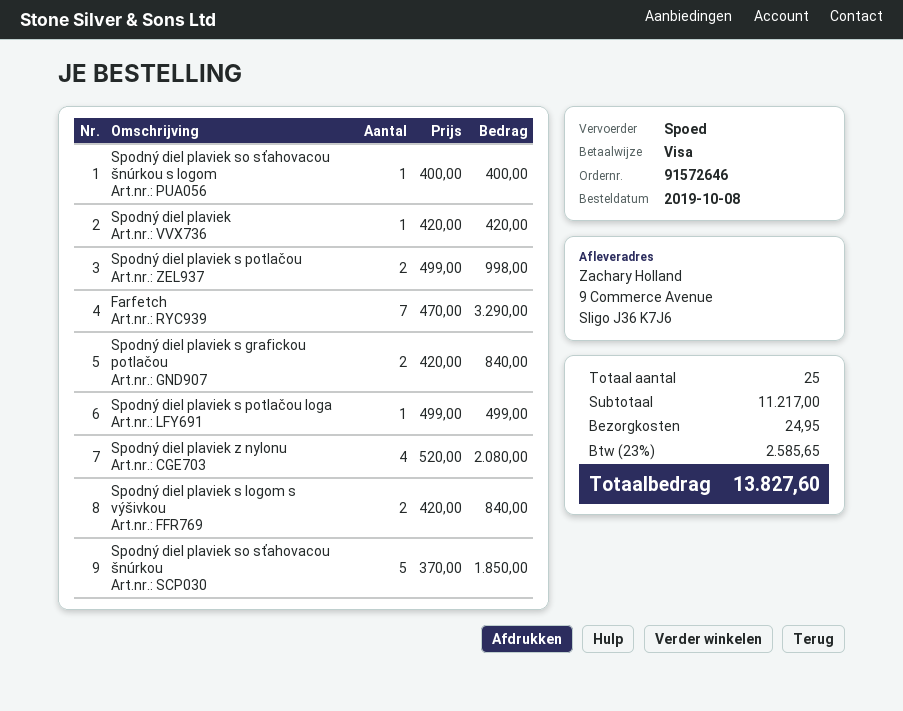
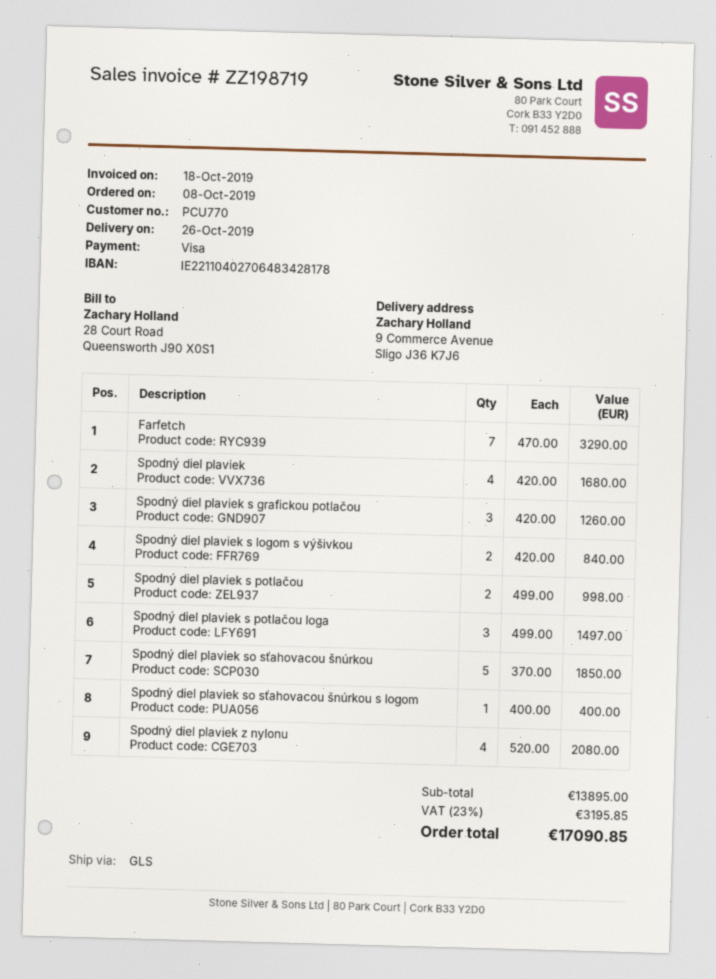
shipping method: express -> GLS
Spodný diel plaviek: 1 x 420.00 = 420.00 -> 4 x 420.00 = 1680.00
Spodný diel plaviek s grafickou potlačou: 2 x 420.00 = 840.00 -> 3 x 420.00 = 1260.00
Spodný diel plaviek s potlačou loga: 1 x 499.00 = 499.00 -> 3 x 499.00 = 1497.00
subtotal: 11217.00 -> 13895.00
shipping: 24.95 -> none
tax: 23% = 2585.65 -> 23% = 3195.85
total: 13827.60 -> 17090.85

